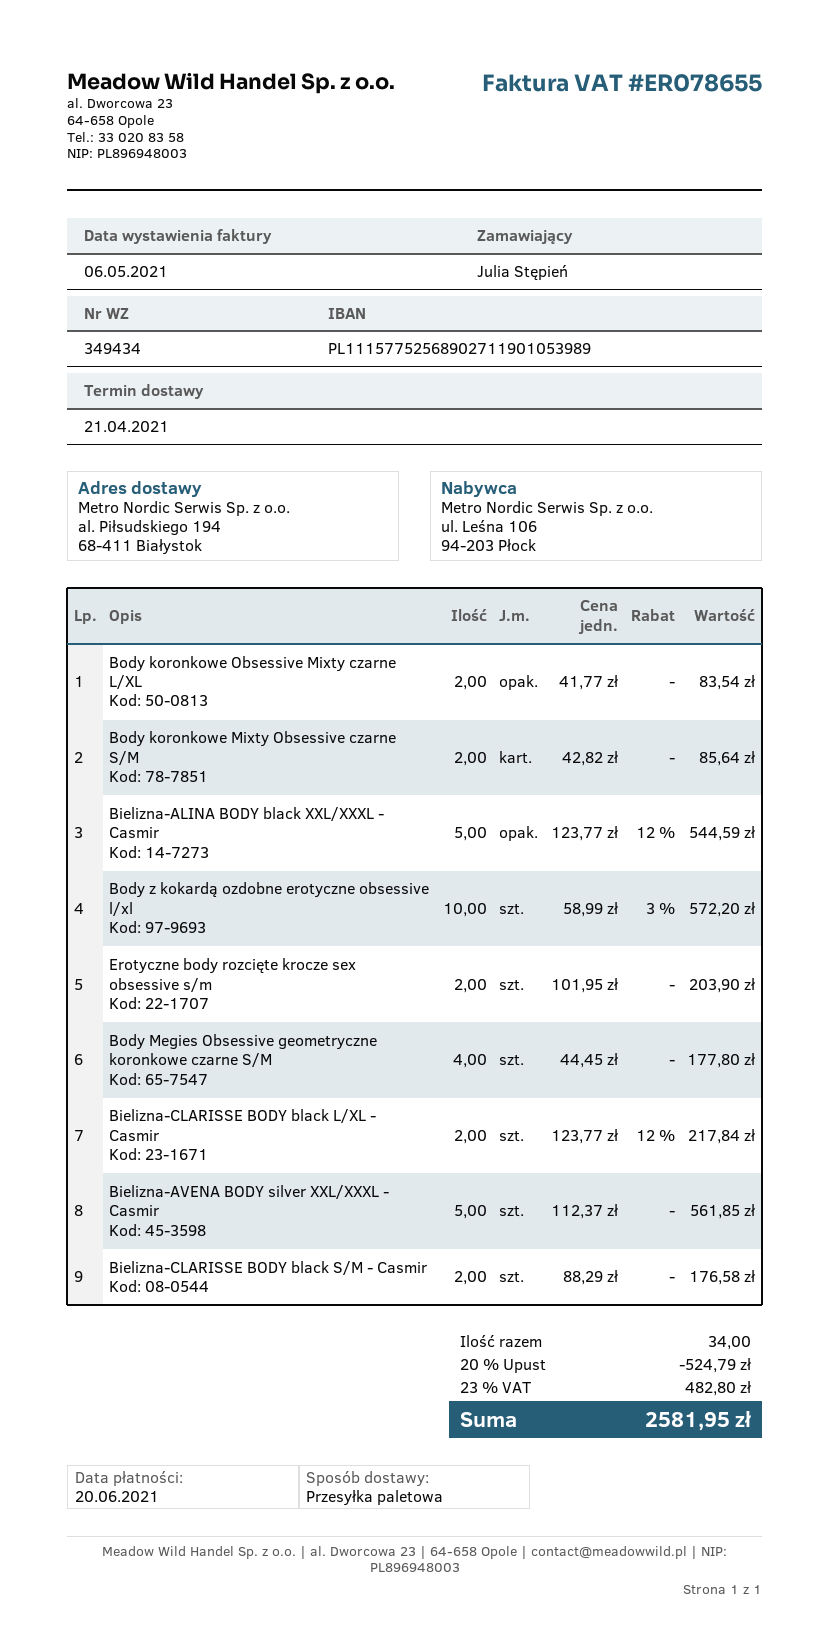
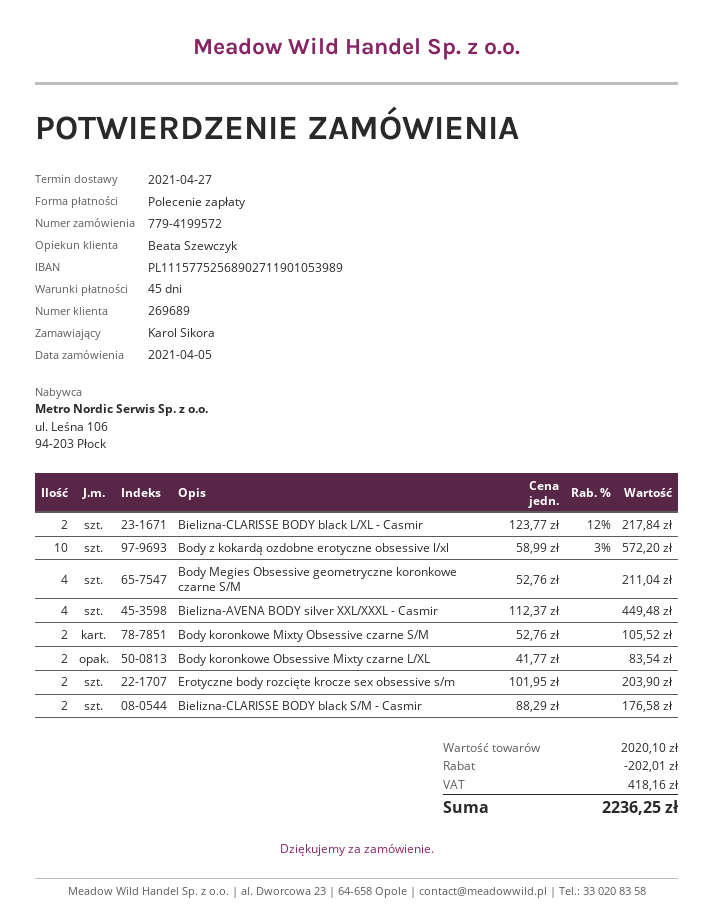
delivery date: 2021-04-21 -> 2021-04-27
ordered by: Julia Stępień -> Karol Sikora
Body koronkowe Mixty Obsessive czarne S/M: 2 x 42.82 = 85.64 -> 2 x 52.76 = 105.52
Bielizna-ALINA BODY black XXL/XXXL - Casmir: 5 x 123.77 - 12% = 544.59 -> none
Body Megies Obsessive geometryczne koronkowe czarne S/M: 4 x 44.45 = 177.80 -> 4 x 52.76 = 211.04
Bielizna-AVENA BODY silver XXL/XXXL - Casmir: 5 x 112.37 = 561.85 -> 4 x 112.37 = 449.48
discount: 524.79 -> 202.01
tax: 482.80 -> 418.16
total: 2581.95 -> 2236.25

